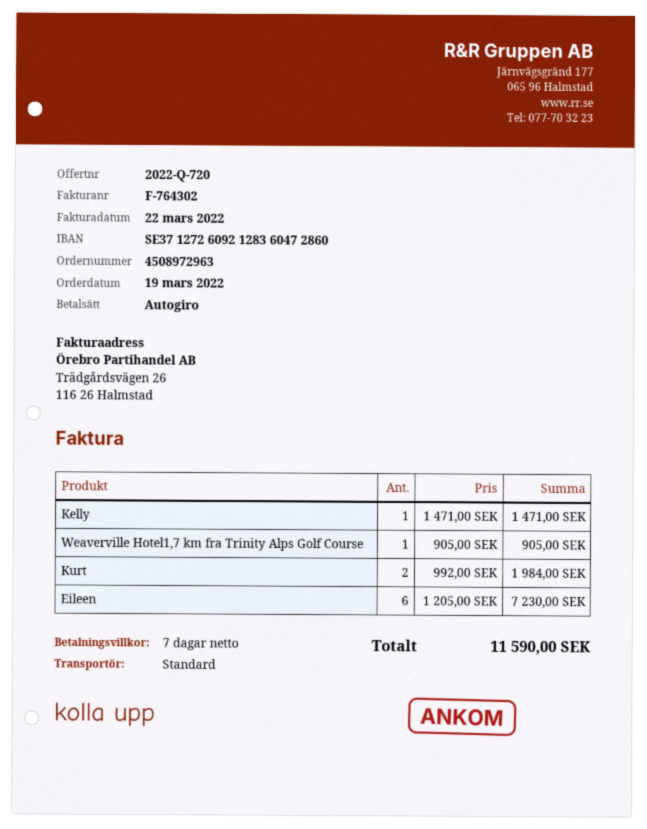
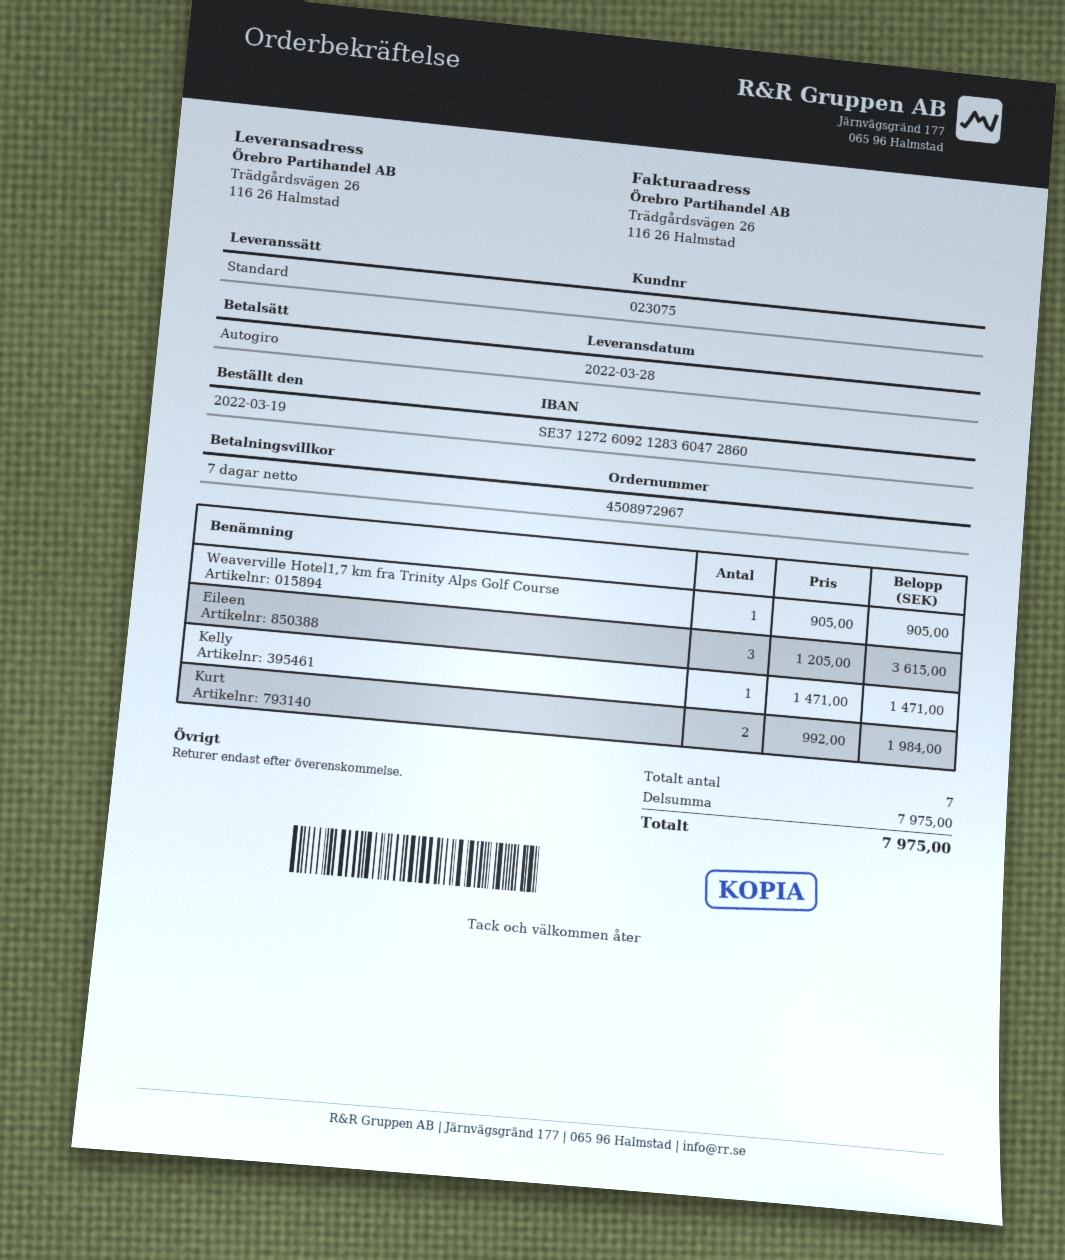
order number: 4508972963 -> 4508972967
Eileen: 6 x 1205.00 = 7230.00 -> 3 x 1205.00 = 3615.00
total: 11590.00 -> 7975.00

